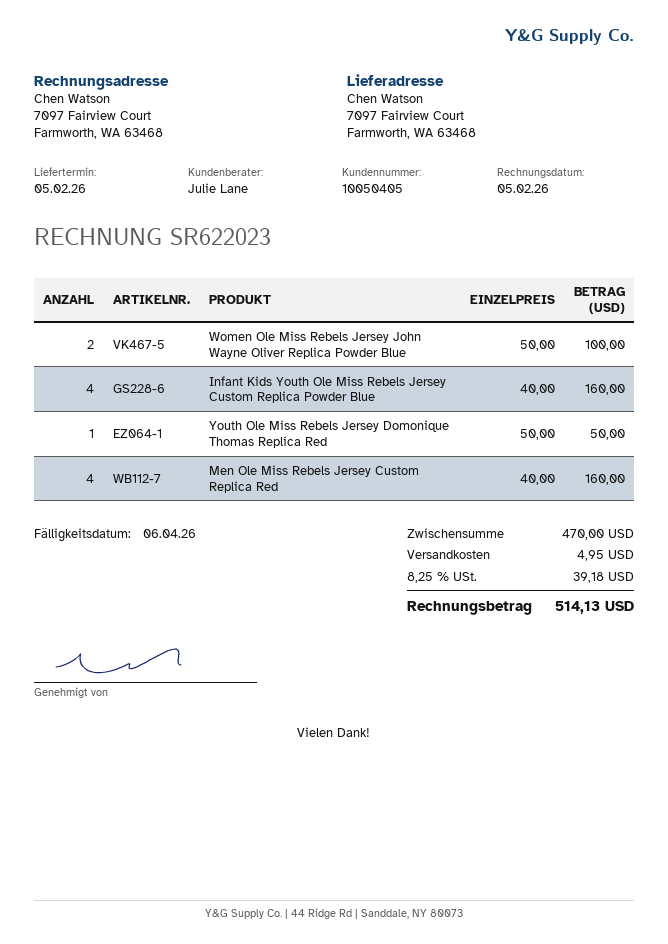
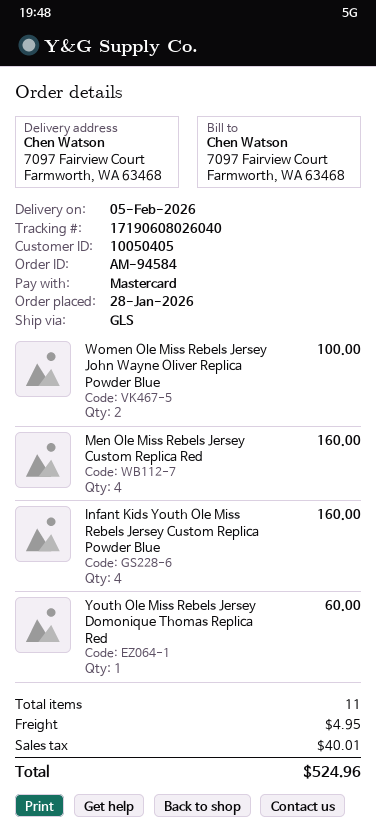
Youth Ole Miss Rebels Jersey Domonique Thomas Replica Red: 1 for 50.00 -> 1 for 60.00
tax: 39.18 -> 40.01
total: 514.13 -> 524.96

